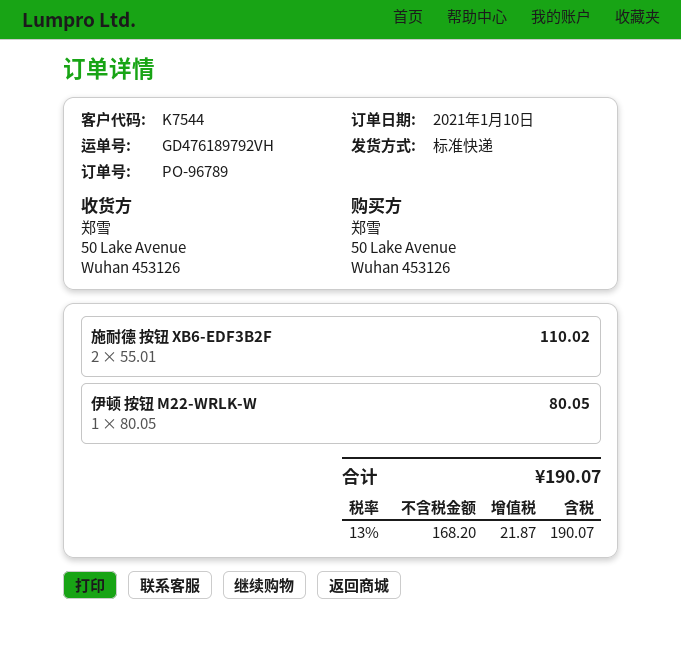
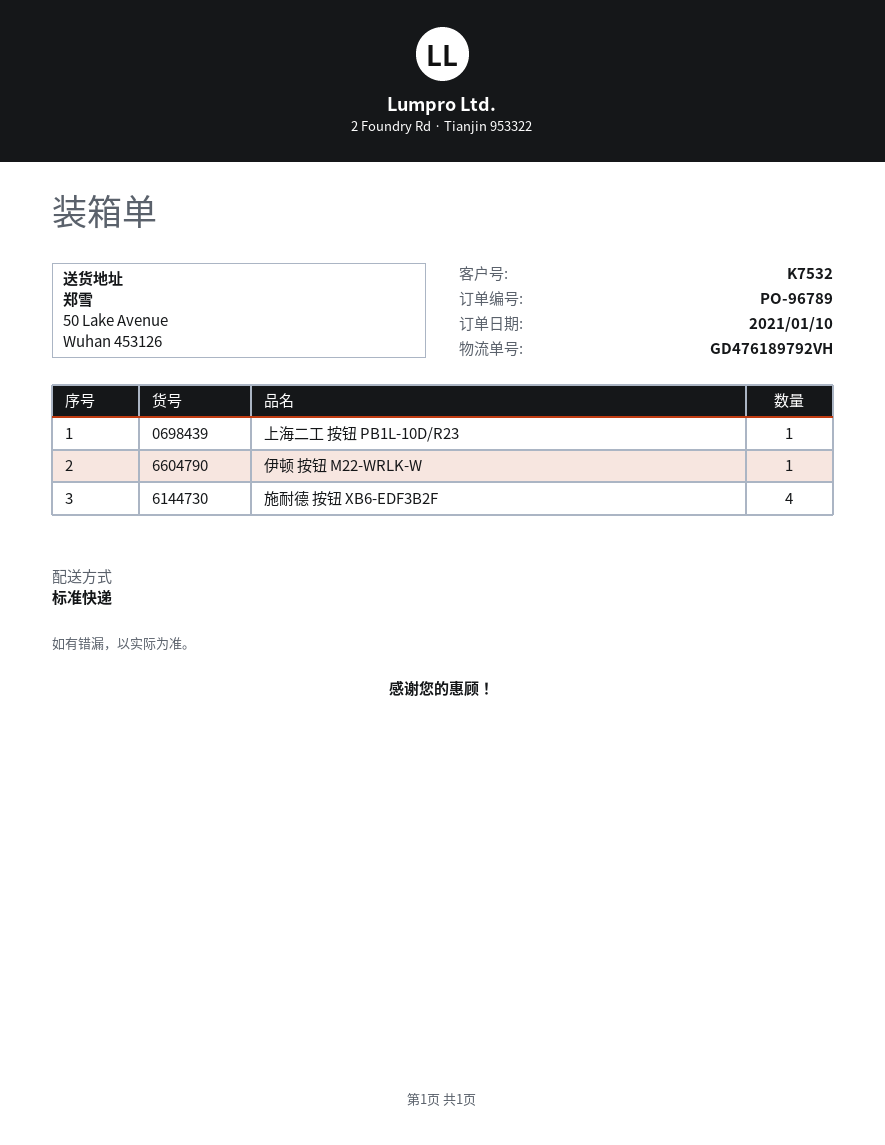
customer number: K7544 -> K7532
施耐德 按钮 XB6-EDF3B2F: 2 -> 4
上海二工 按钮 PB1L-10D/R23: none -> 1

